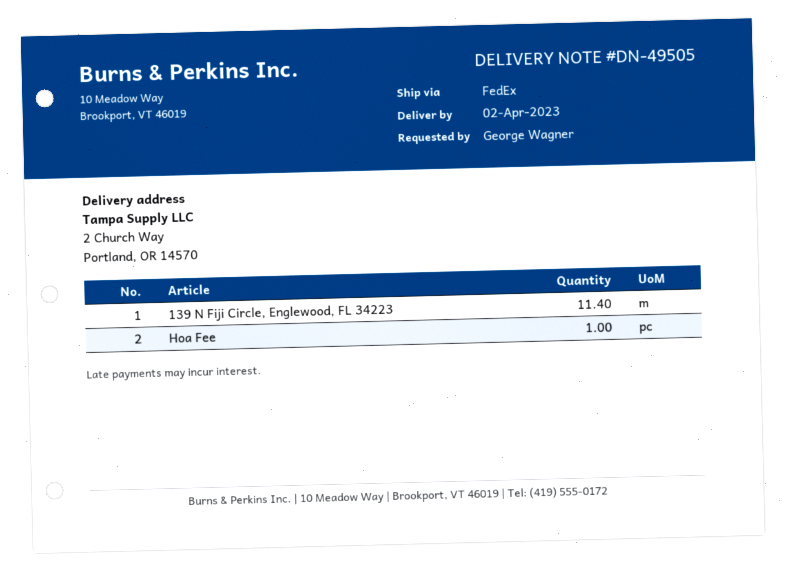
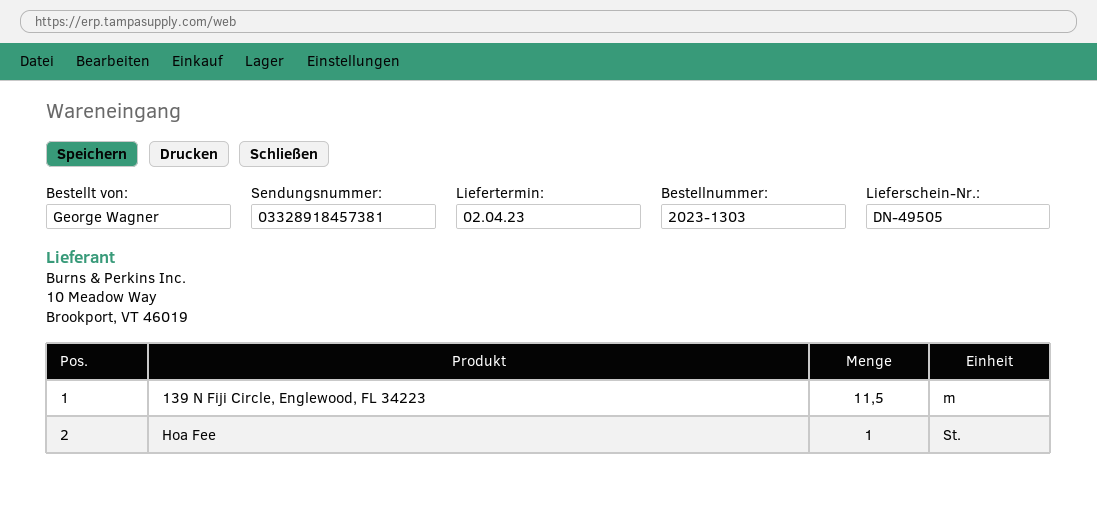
139 N Fiji Circle, Englewood, FL 34223: 11.4 -> 11.5

